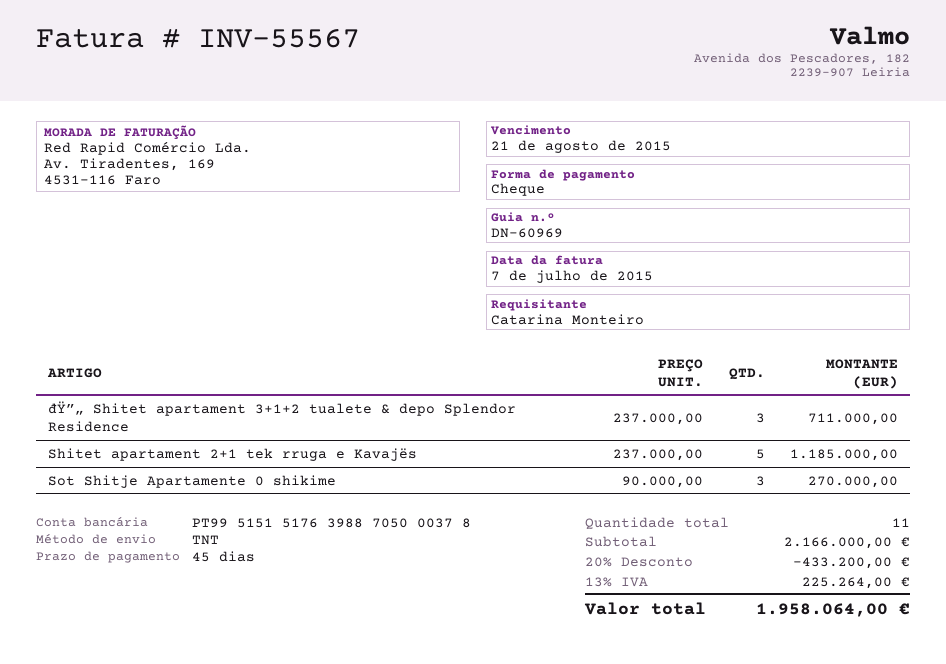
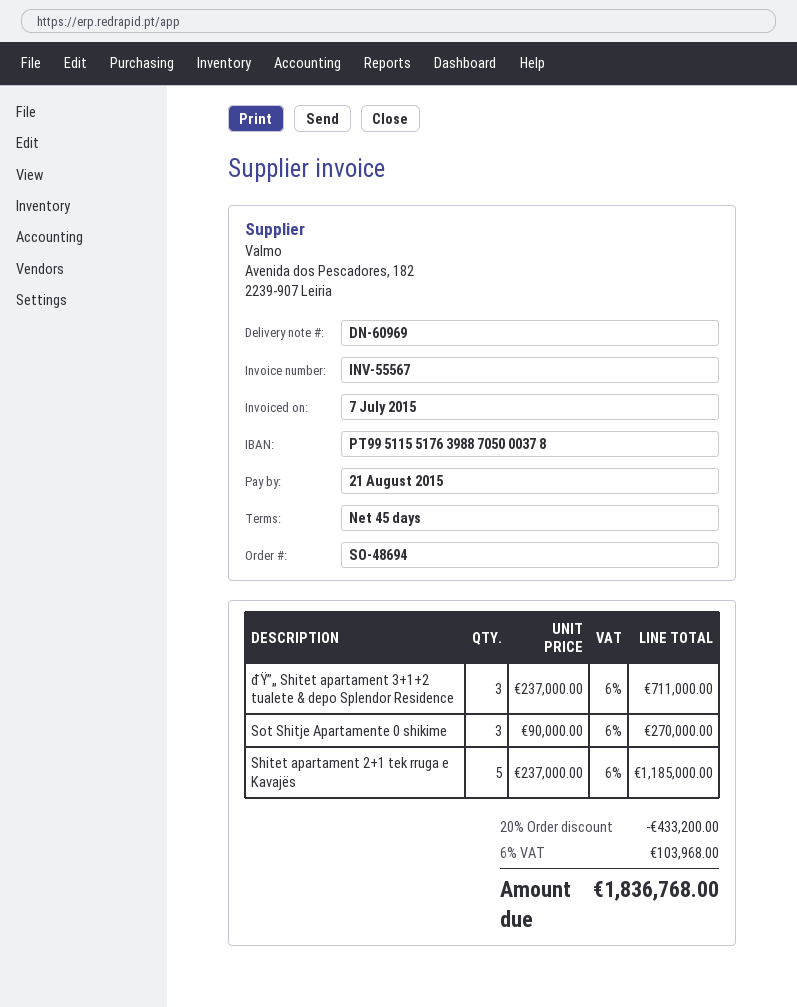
bank account: PT99515151763988705000378 -> PT99511551763988705000378
tax: 13% = 225264.00 -> 6% = 103968.00
total: 1958064.00 -> 1836768.00

